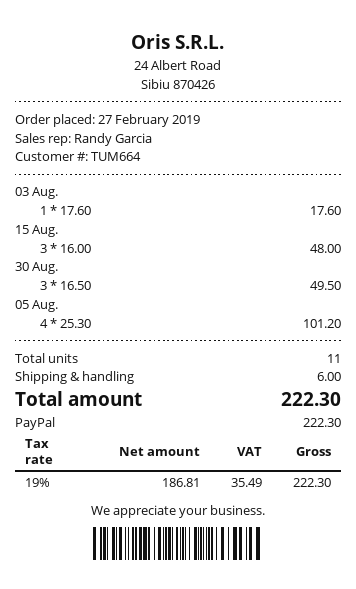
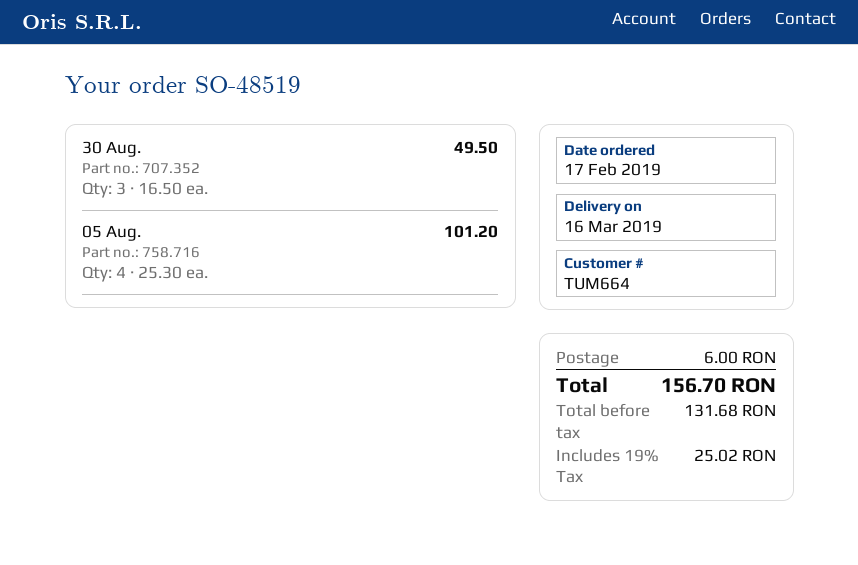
order date: 2019-02-27 -> 2019-02-17
03 Aug.: 1 x 17.60 = 17.60 -> none
15 Aug.: 3 x 16.00 = 48.00 -> none
net: 186.81 -> 131.68
tax: 19% = 35.49 -> 19% = 25.02
total: 222.30 -> 156.70

